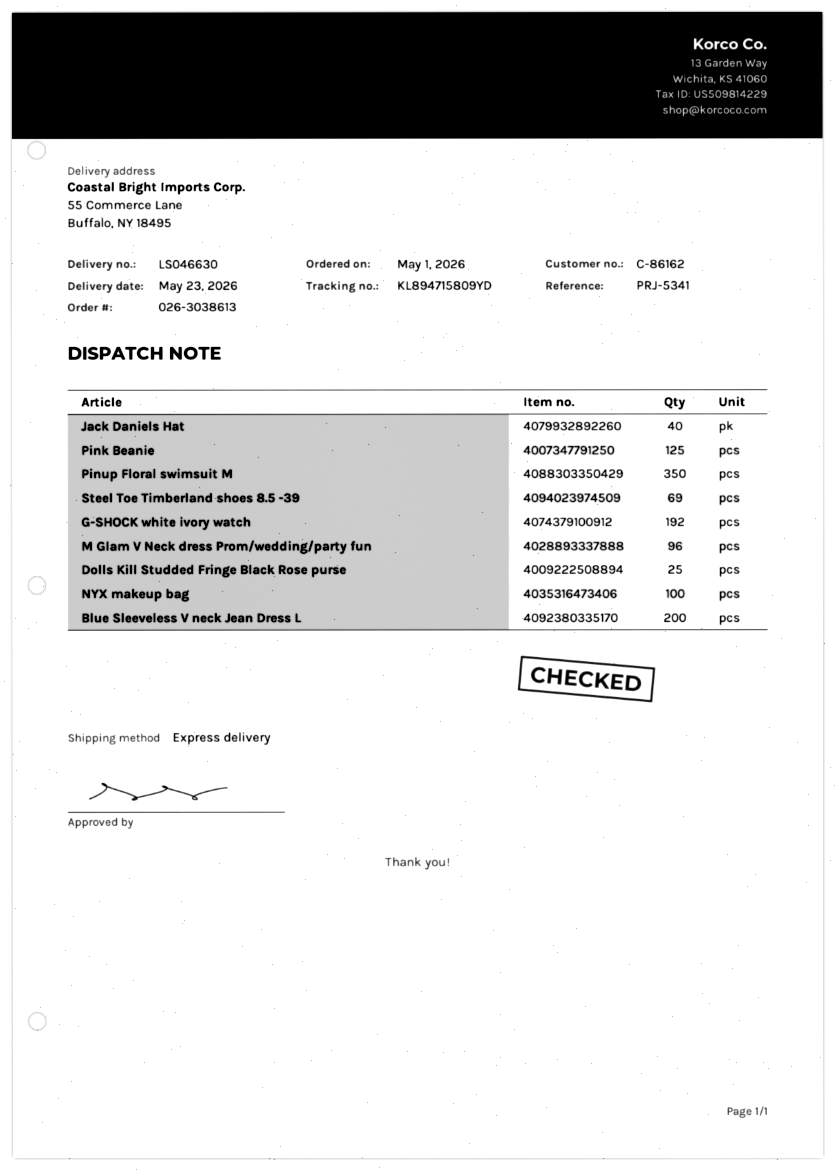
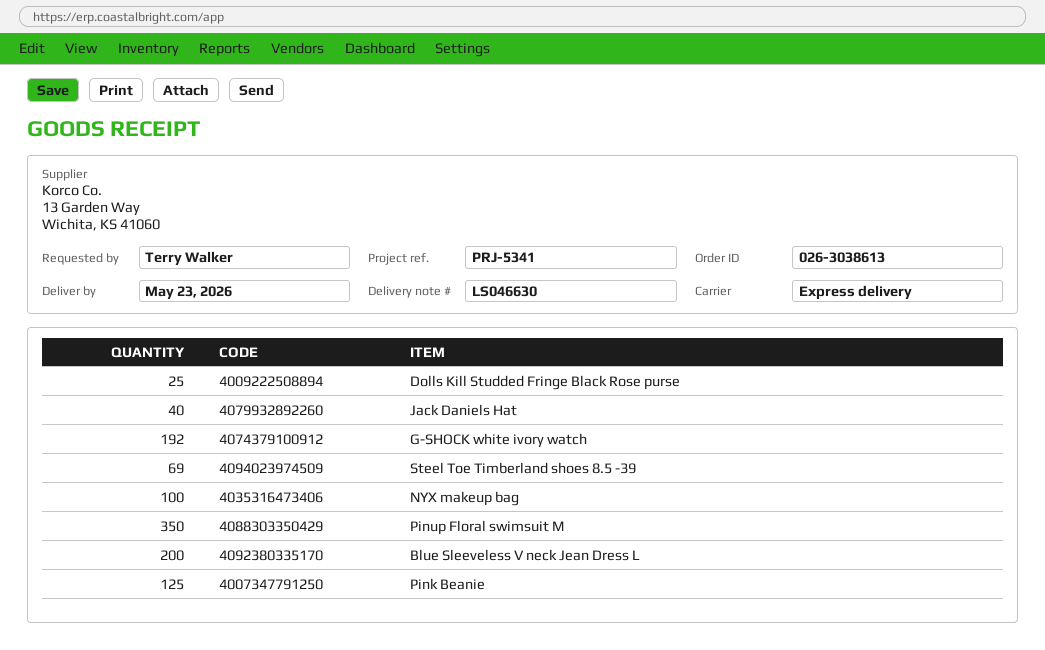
M Glam V Neck dress Prom/wedding/party fun: 96 -> none

